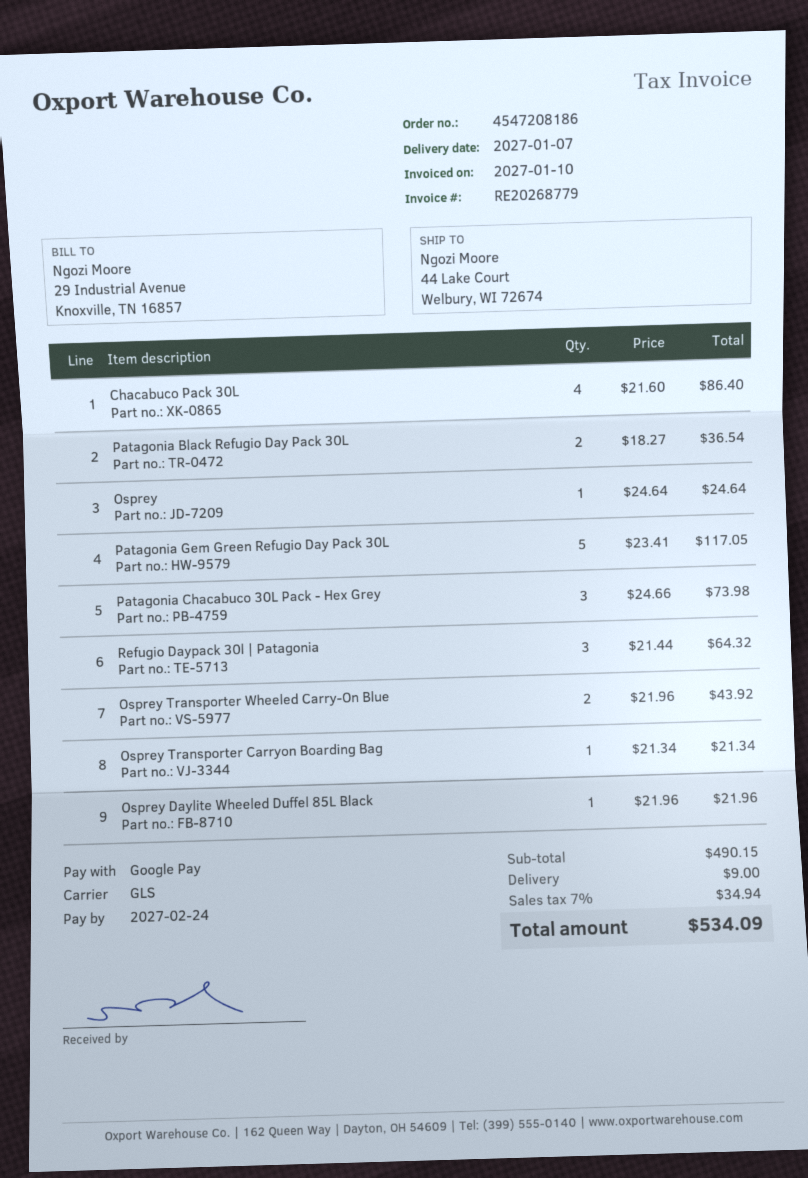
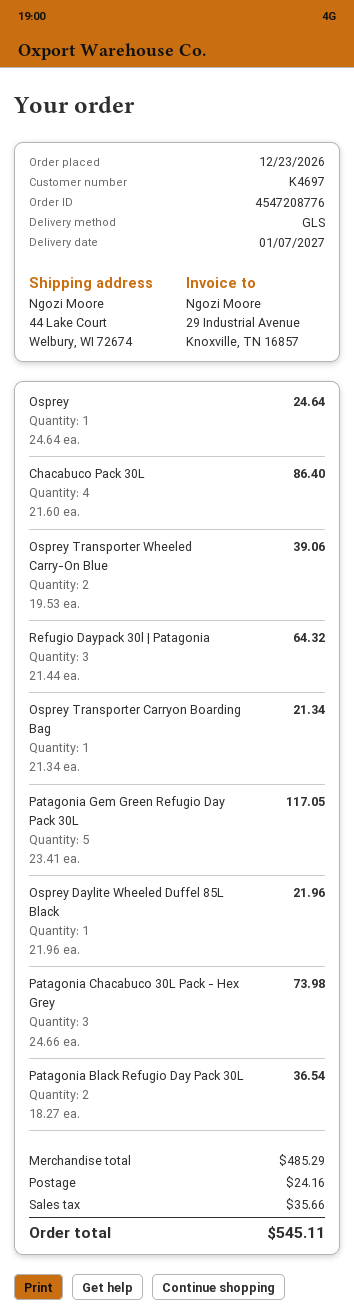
order number: 4547208186 -> 4547208776
Osprey Transporter Wheeled Carry-On Blue: 2 x 21.96 = 43.92 -> 2 x 19.53 = 39.06
subtotal: 490.15 -> 485.29
shipping: 9.00 -> 24.16
tax: 34.94 -> 35.66
total: 534.09 -> 545.11

